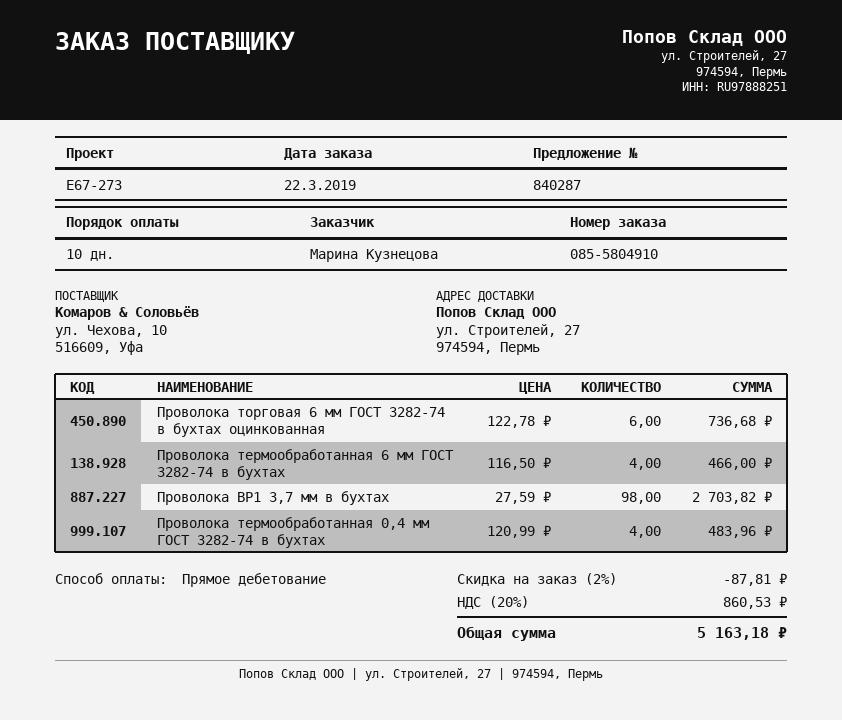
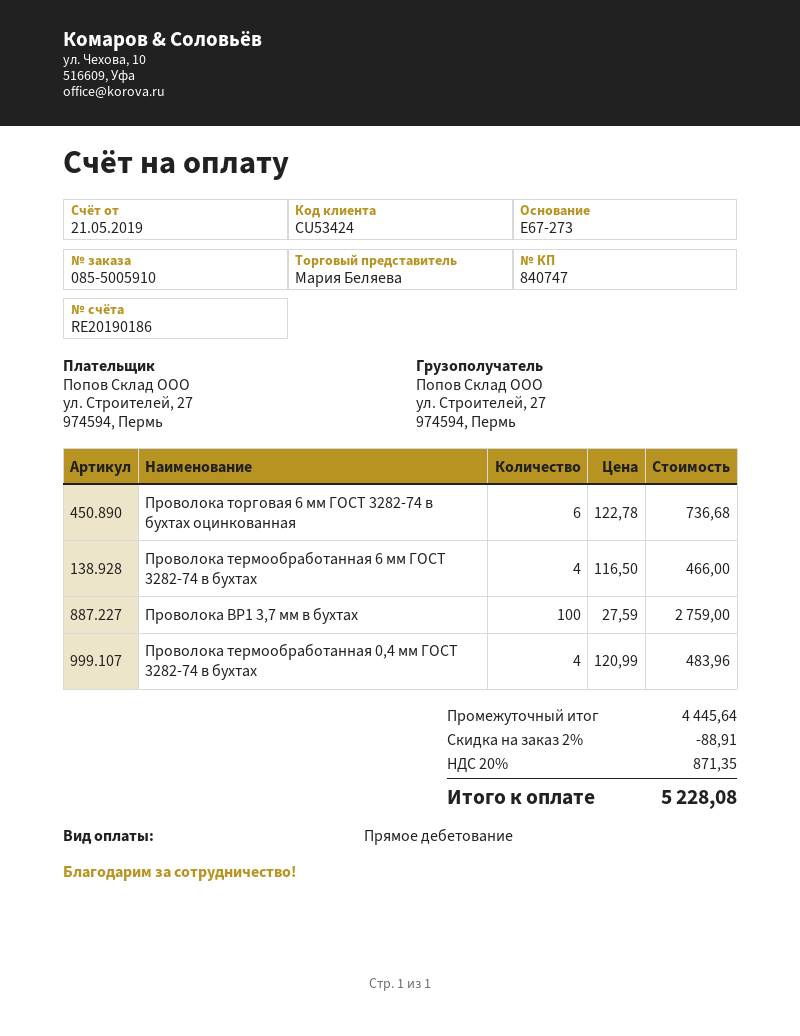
quote number: 840287 -> 840747
order number: 085-5804910 -> 085-5005910
Проволока ВР1 3,7 мм в бухтах: 98 x 27.59 = 2703.82 -> 100 x 27.59 = 2759.00
discount: 2% = 87.81 -> 2% = 88.91
tax: 20% = 860.53 -> 20% = 871.35
total: 5163.18 -> 5228.08

